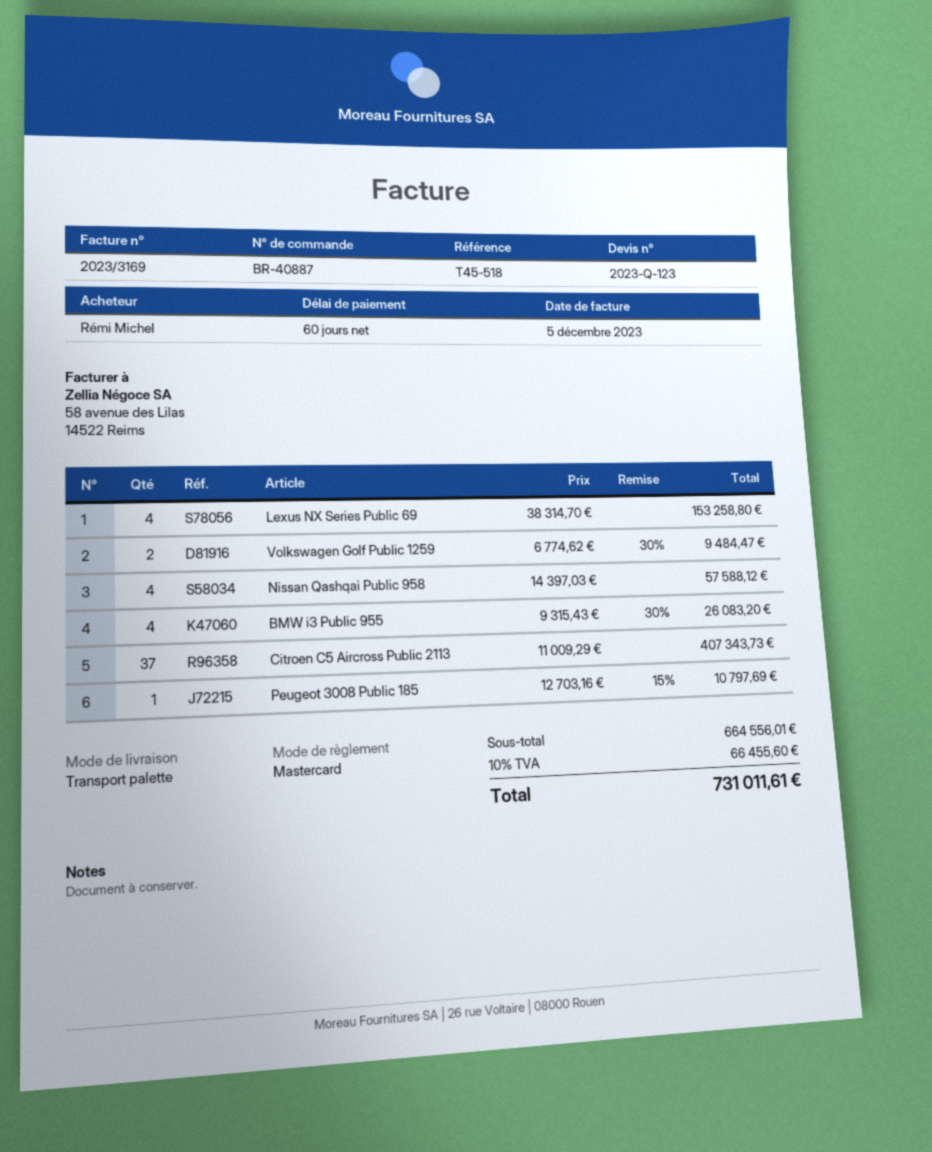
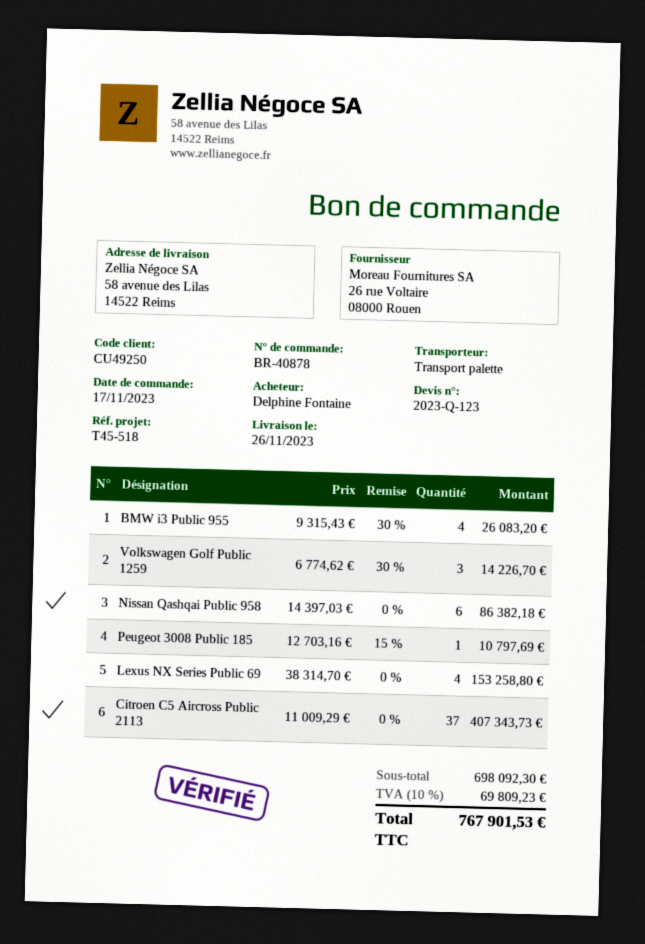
order number: BR-40887 -> BR-40878
ordered by: Rémi Michel -> Delphine Fontaine
Volkswagen Golf Public 1259: 2 x 6774.62 - 30% = 9484.47 -> 3 x 6774.62 - 30% = 14226.70
Nissan Qashqai Public 958: 4 x 14397.03 = 57588.12 -> 6 x 14397.03 = 86382.18
subtotal: 664556.01 -> 698092.30
tax: 10% = 66455.60 -> 10% = 69809.23
total: 731011.61 -> 767901.53

